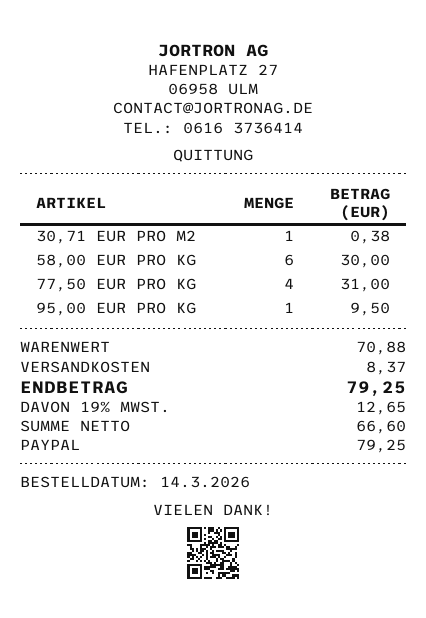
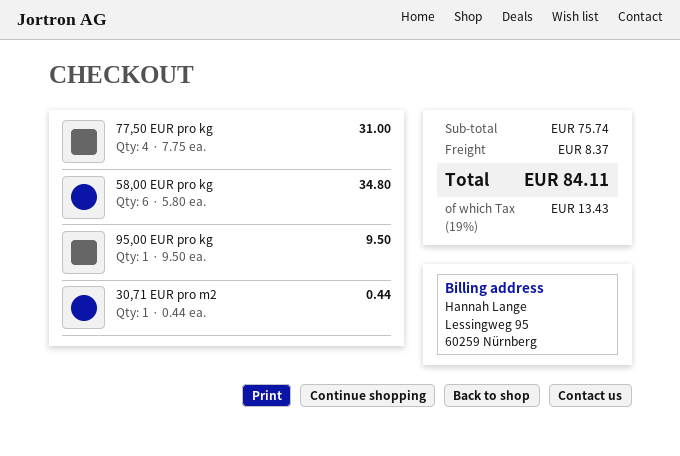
30,71 EUR PRO M2: 1 for 0.38 -> 1 for 0.44
58,00 EUR PRO KG: 6 for 30.00 -> 6 for 34.80
subtotal: 70.88 -> 75.74
tax: 19% = 12.65 -> 19% = 13.43
total: 79.25 -> 84.11

